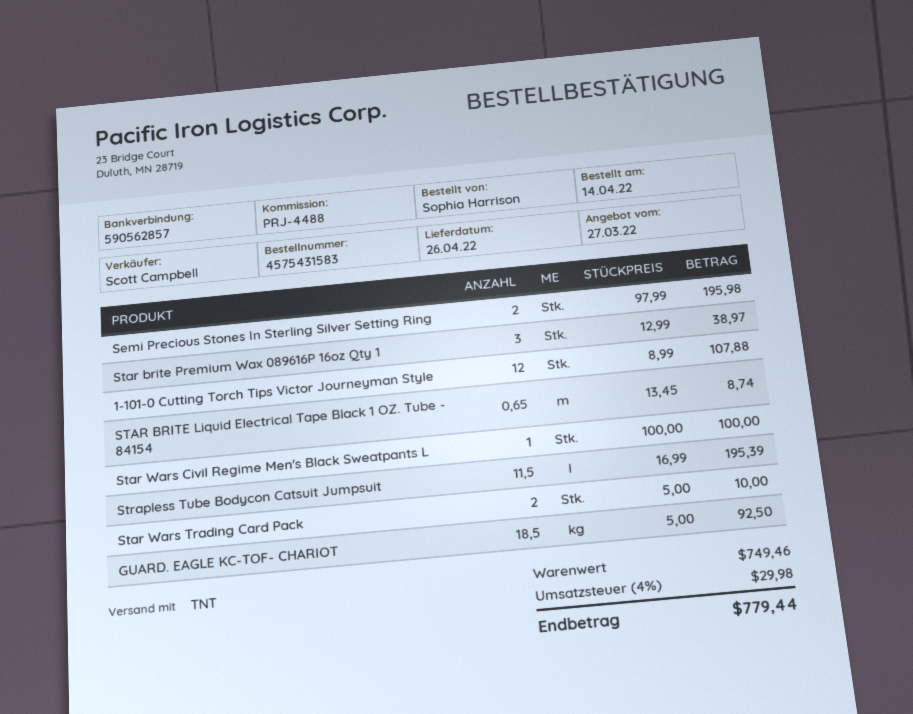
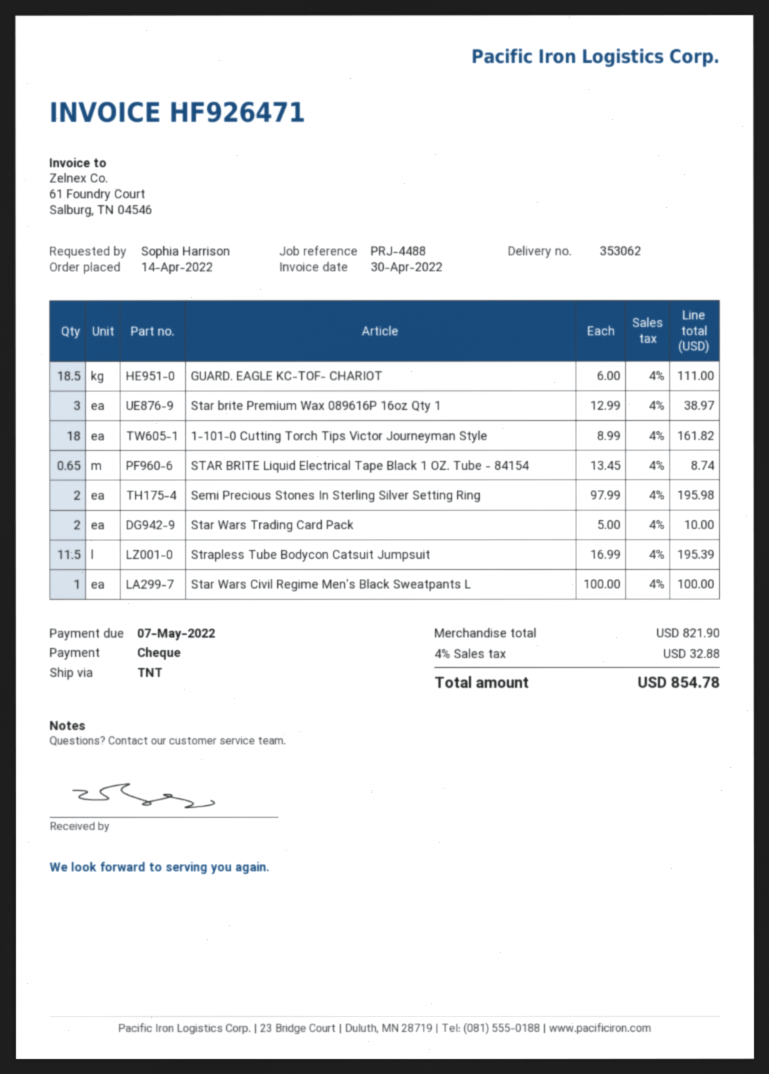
1-101-0 Cutting Torch Tips Victor Journeyman Style: 12 x 8.99 = 107.88 -> 18 x 8.99 = 161.82
GUARD. EAGLE KC-TOF- CHARIOT: 18.5 x 5.00 = 92.50 -> 18.5 x 6.00 = 111.00
subtotal: 749.46 -> 821.90
tax: 4% = 29.98 -> 4% = 32.88
total: 779.44 -> 854.78

